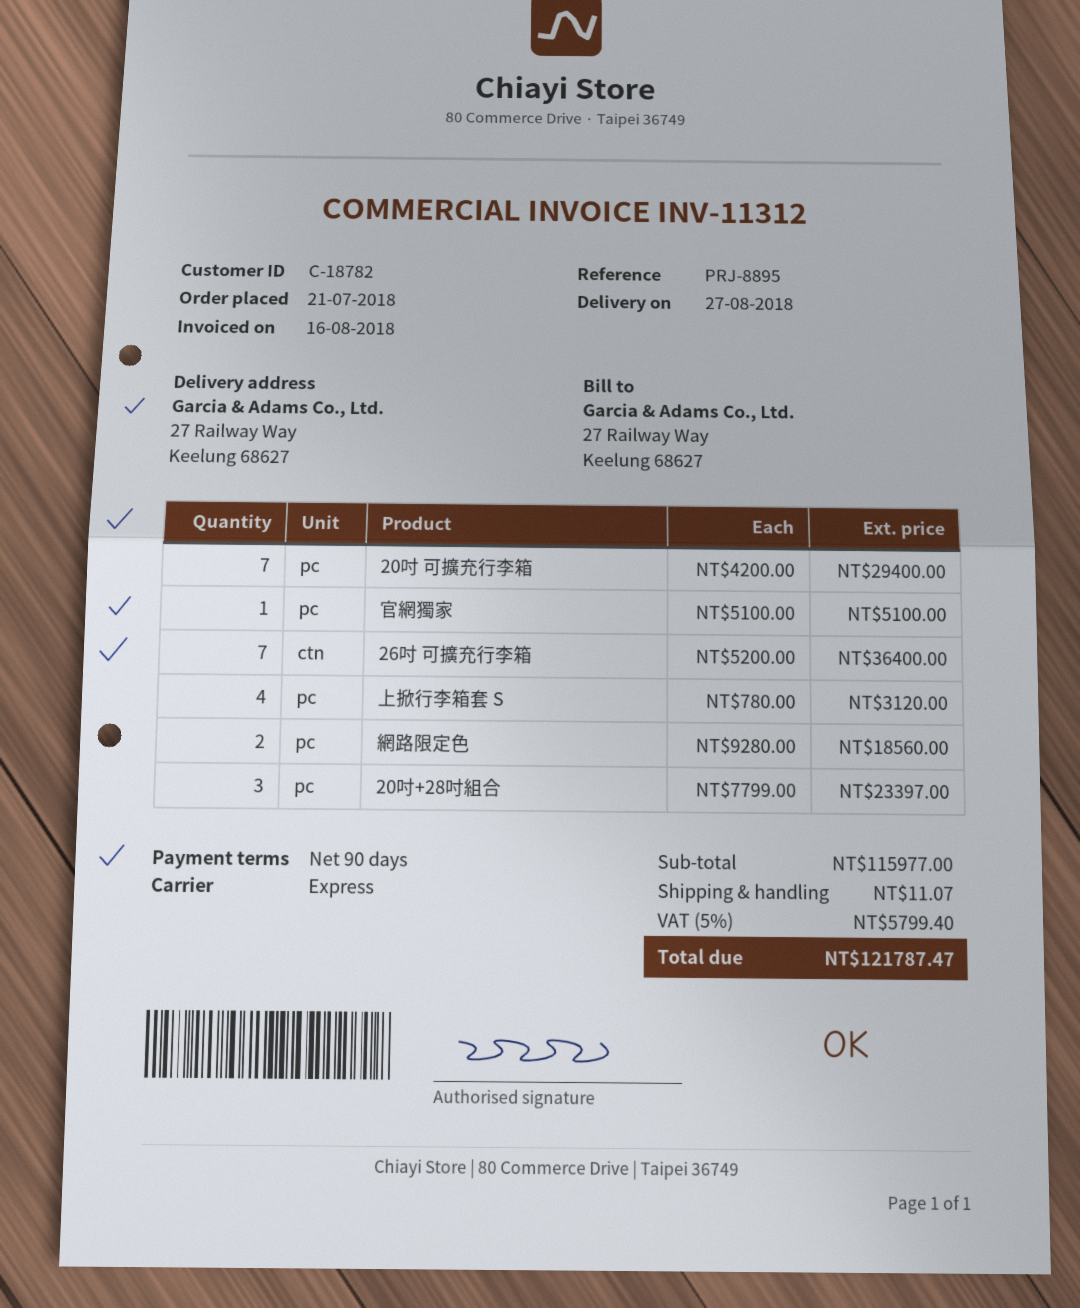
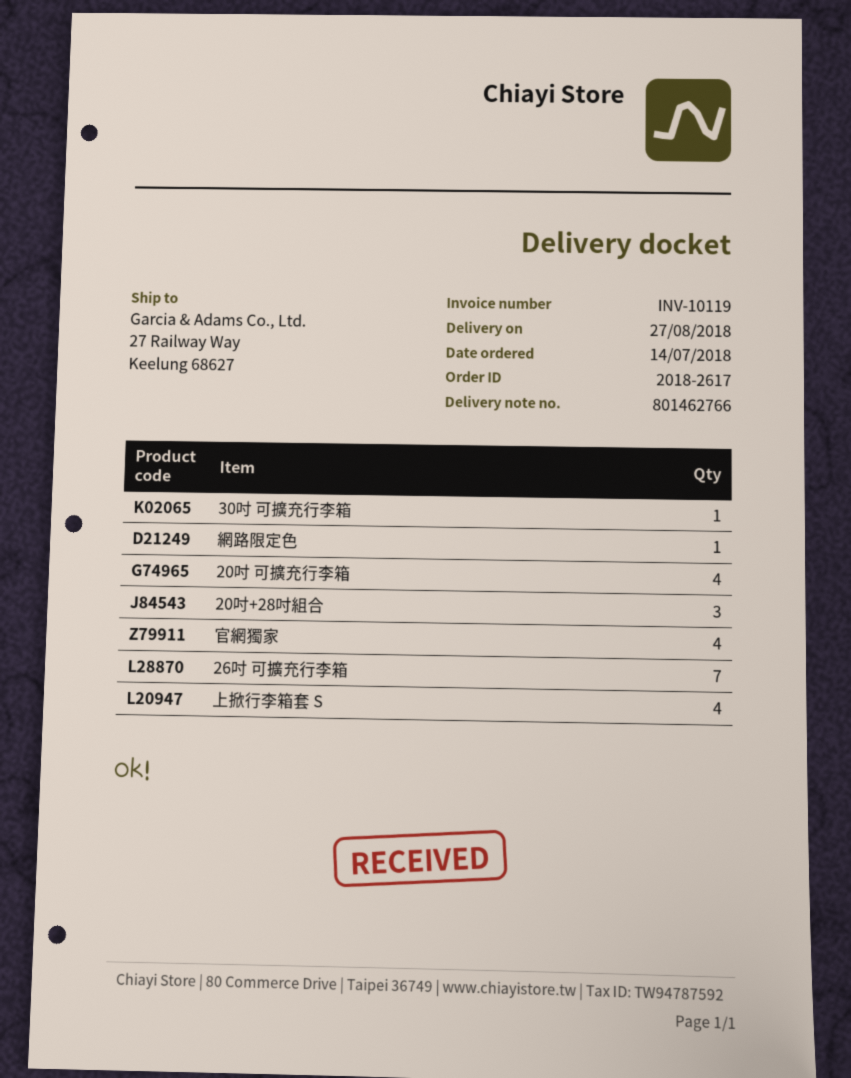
order date: 2018-07-21 -> 2018-07-14
invoice number: INV-11312 -> INV-10119
20吋 可擴充行李箱: 7 -> 4
官網獨家: 1 -> 4
網路限定色: 2 -> 1
30吋 可擴充行李箱: none -> 1

